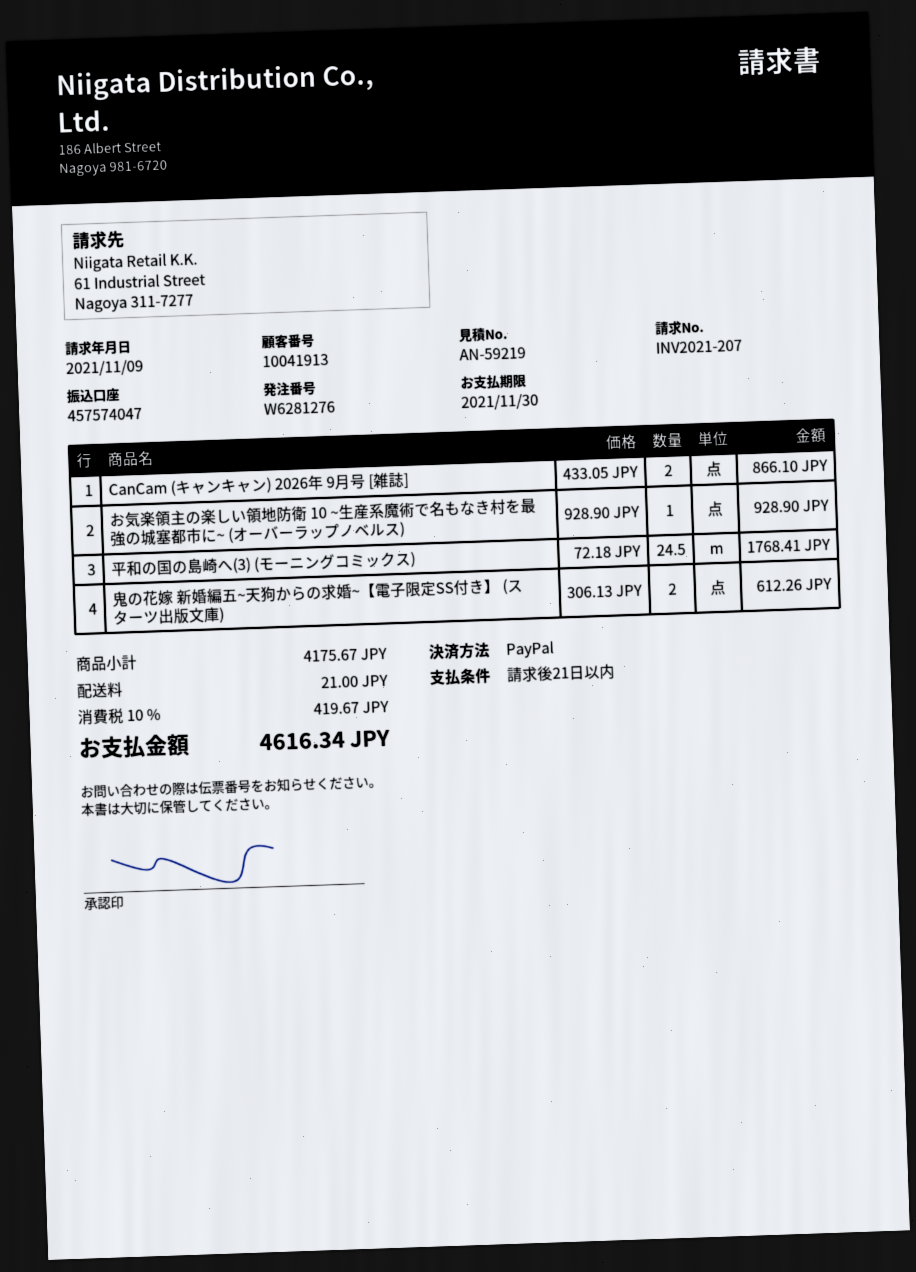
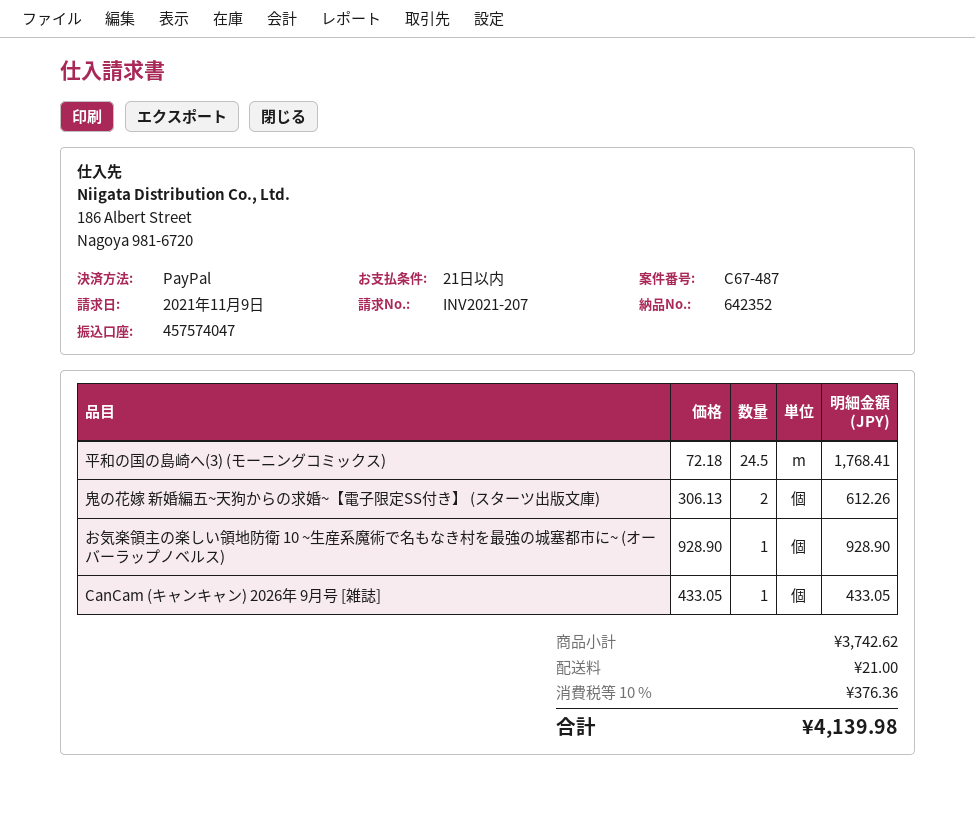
CanCam (キャンキャン) 2026年 9月号 [雑誌]: 2 x 433.05 = 866.10 -> 1 x 433.05 = 433.05
subtotal: 4175.67 -> 3742.62
tax: 10% = 419.67 -> 10% = 376.36
total: 4616.34 -> 4139.98

